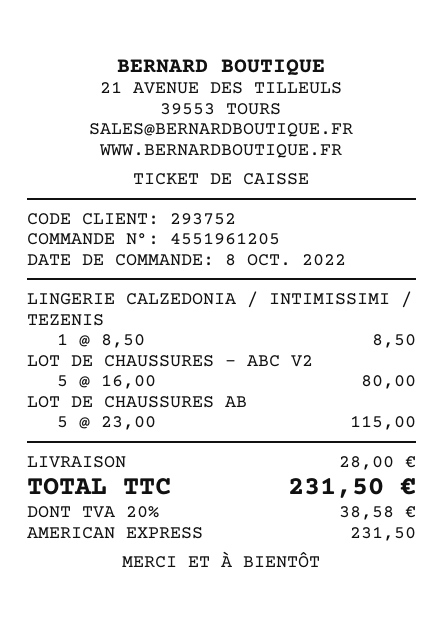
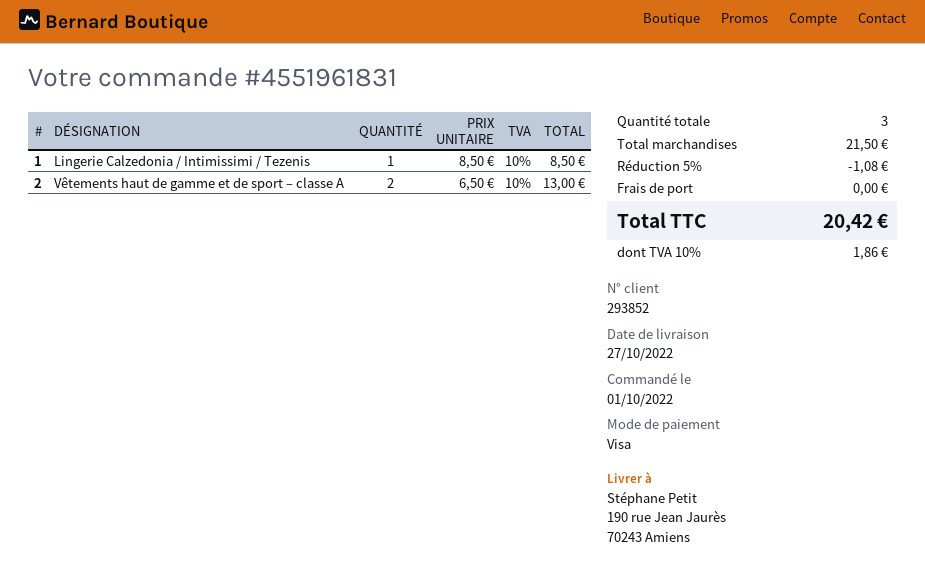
order number: 4551961205 -> 4551961831
order date: 2022-10-08 -> 2022-10-01
customer number: 293752 -> 293852
payment method: American Express -> Visa
LOT DE CHAUSSURES – ABC V2: 5 x 16.00 = 80.00 -> none
LOT DE CHAUSSURES AB: 5 x 23.00 = 115.00 -> none
Vêtements haut de gamme et de sport – classe A: none -> 2 x 6.50 = 13.00
discount: none -> 5% = 1.08
shipping: 28.00 -> 0.00
tax: 20% = 38.58 -> 10% = 1.86
total: 231.50 -> 20.42

